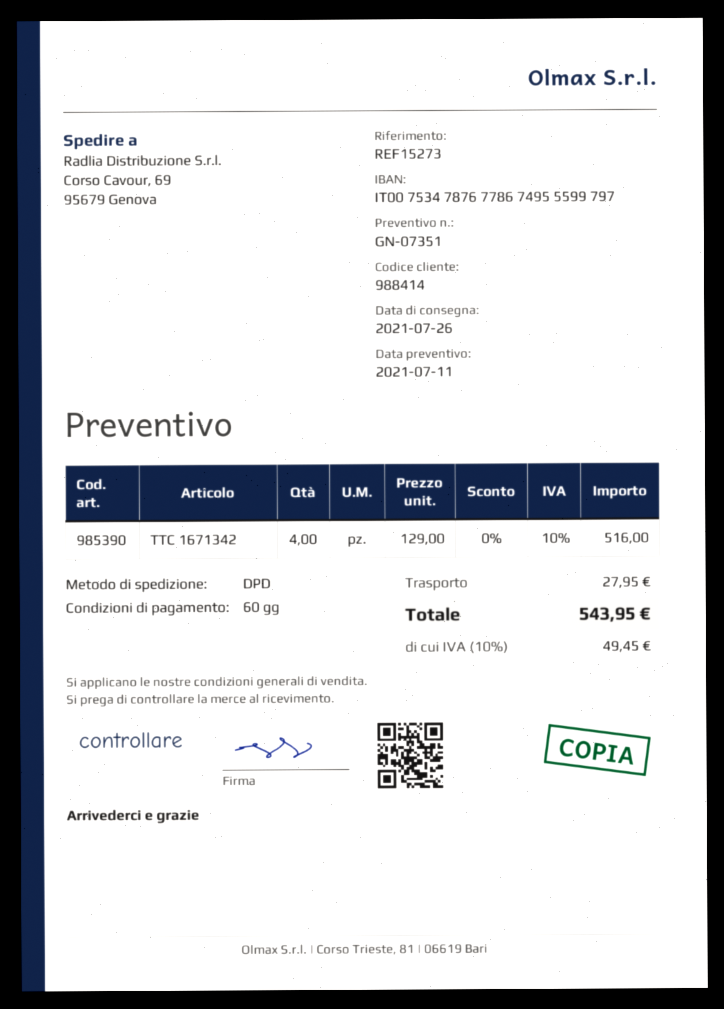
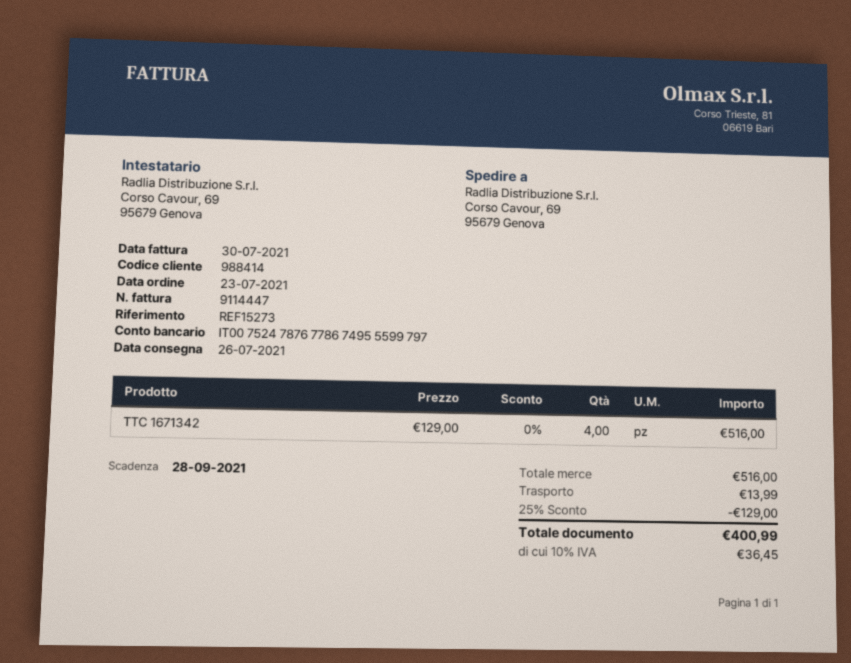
bank account: IT0075347876778674955599797 -> IT0075247876778674955599797
discount: none -> 25% = 129.00
shipping: 27.95 -> 13.99
tax: 10% = 49.45 -> 10% = 36.45
total: 543.95 -> 400.99

